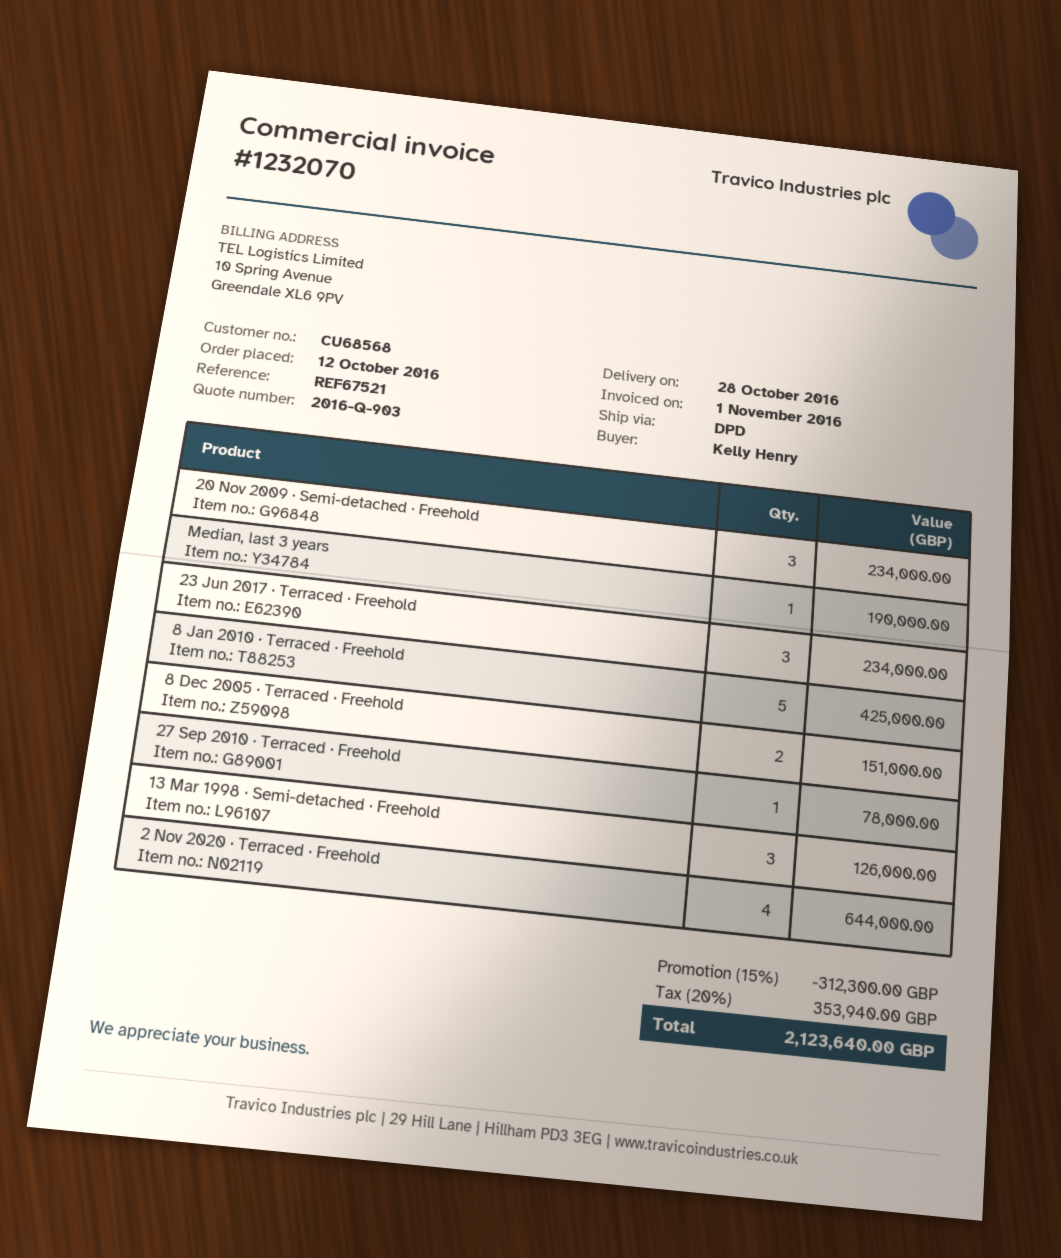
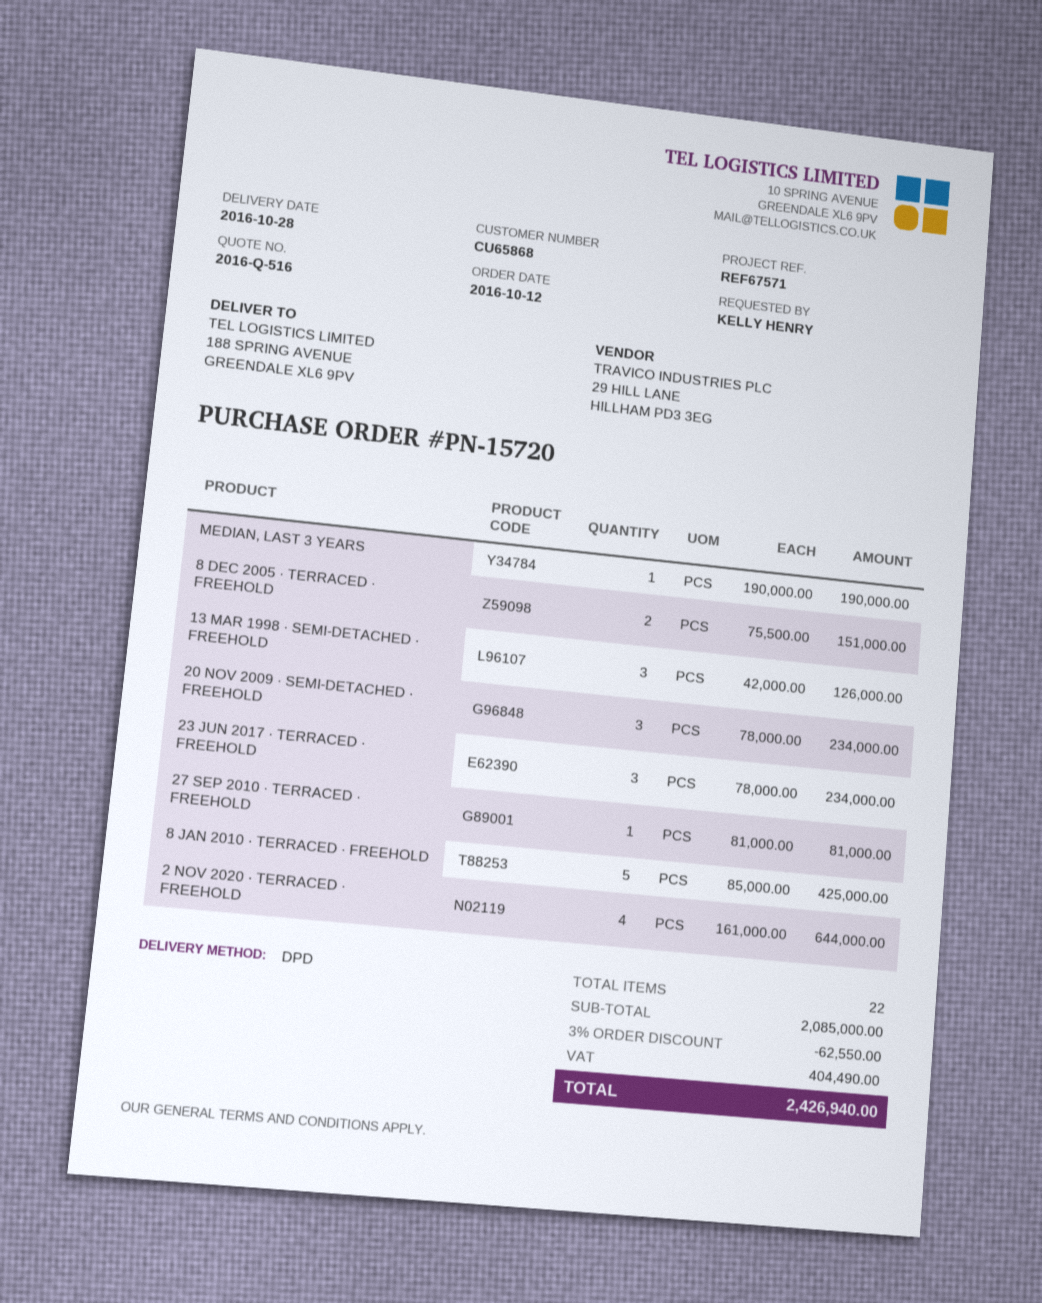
quote number: 2016-Q-903 -> 2016-Q-516
customer number: CU68568 -> CU65868
reference: REF67521 -> REF67571
27 Sep 2010 · Terraced · Freehold: 1 for 78000.00 -> 1 for 81000.00
discount: 15% = 312300.00 -> 3% = 62550.00
tax: 353940.00 -> 404490.00
total: 2123640.00 -> 2426940.00

